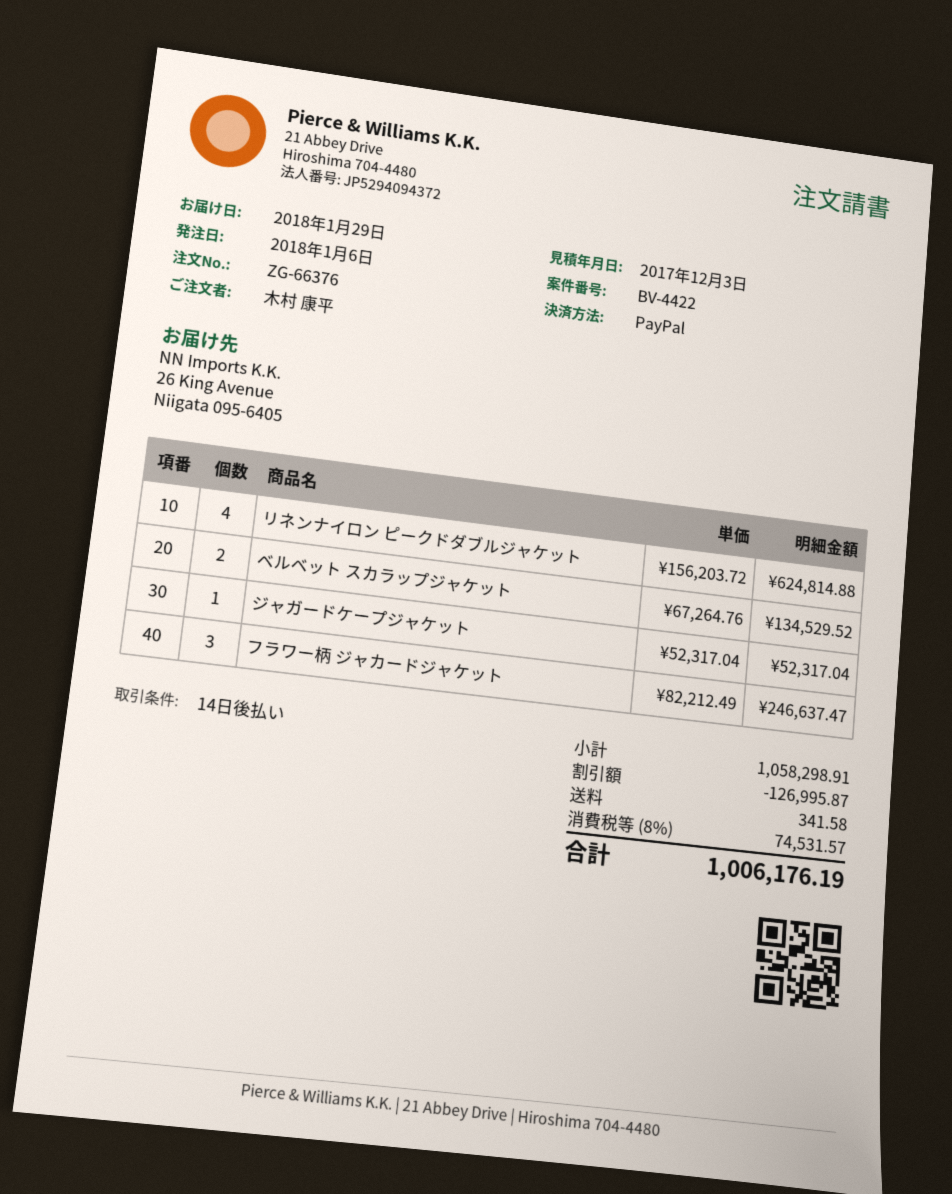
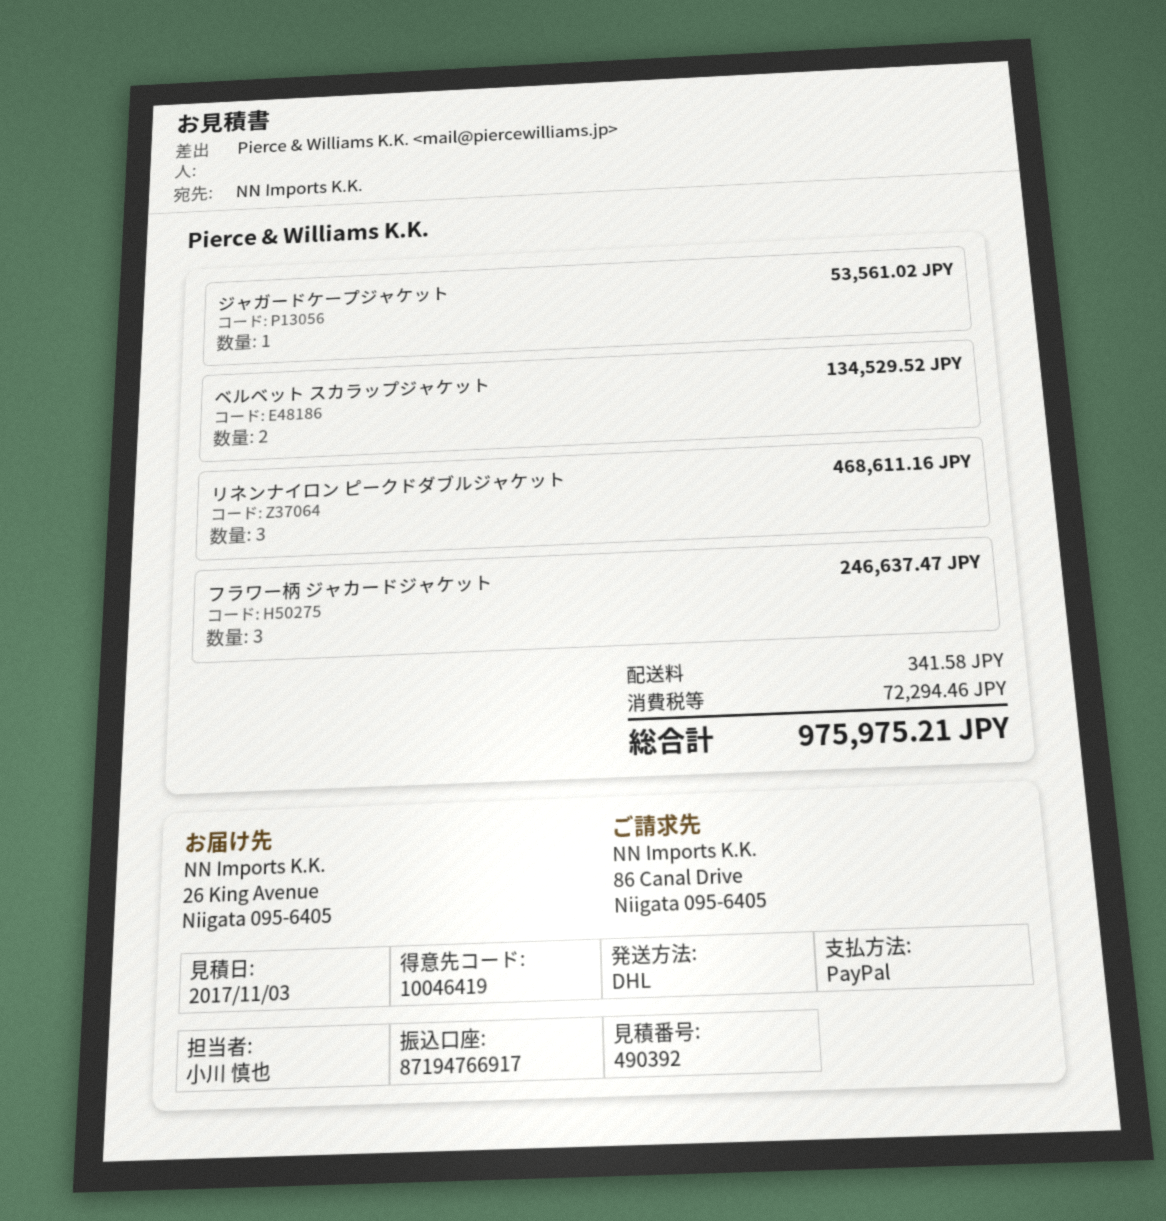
quote date: 2017-12-03 -> 2017-11-03
リネンナイロン ピークドダブルジャケット: 4 for 624814.88 -> 3 for 468611.16
ジャガードケープジャケット: 1 for 52317.04 -> 1 for 53561.02
discount: 126995.87 -> none
tax: 74531.57 -> 72294.46
total: 1006176.19 -> 975975.21

